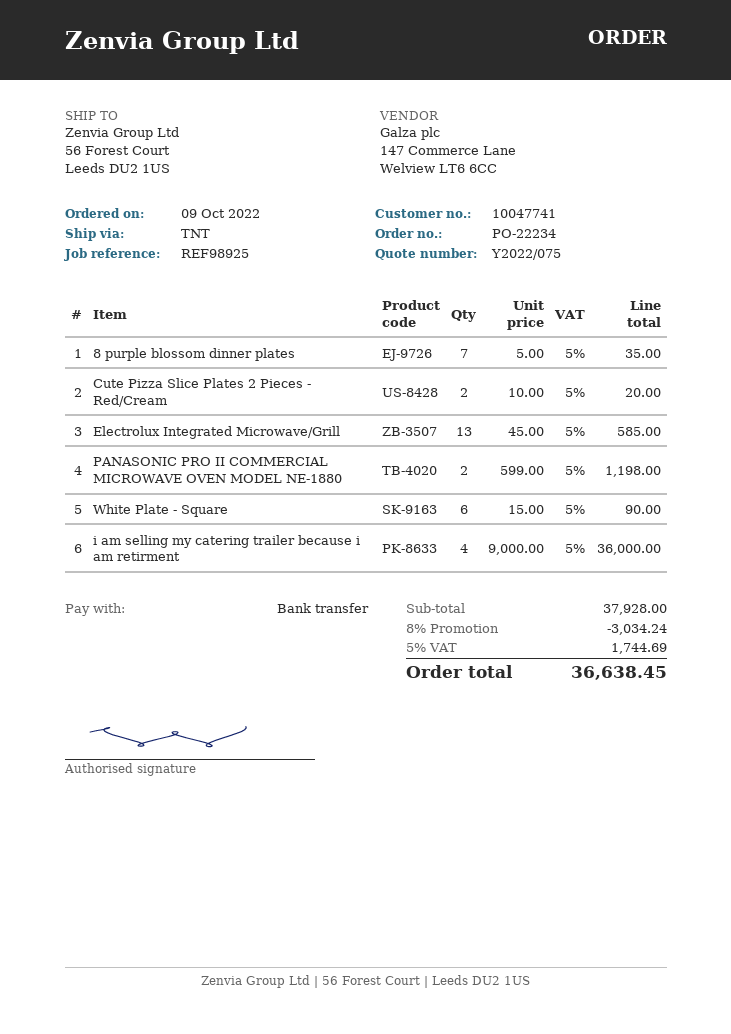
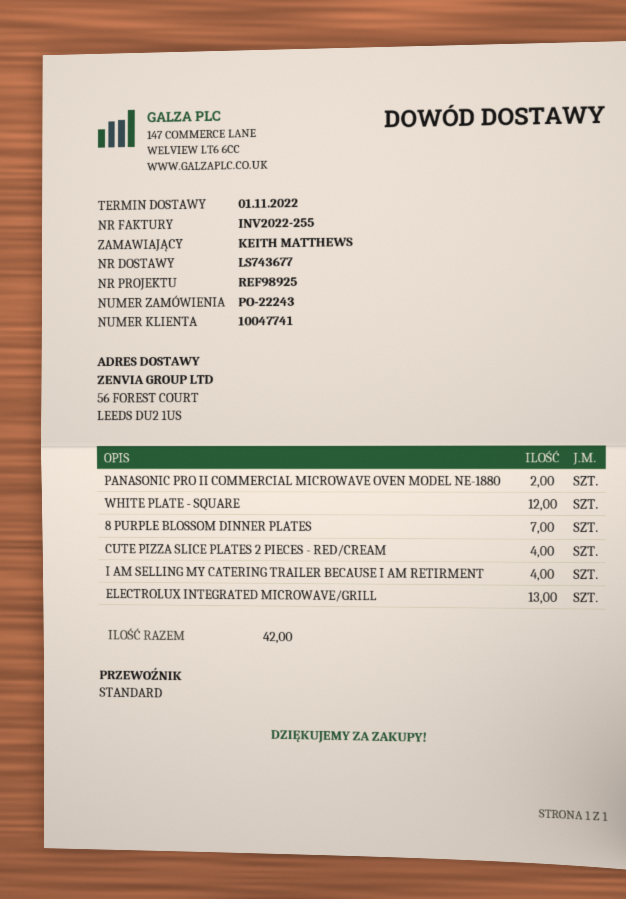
order number: PO-22234 -> PO-22243
shipping method: TNT -> standard
Cute Pizza Slice Plates 2 Pieces - Red/Cream: 2 -> 4
White Plate - Square: 6 -> 12

